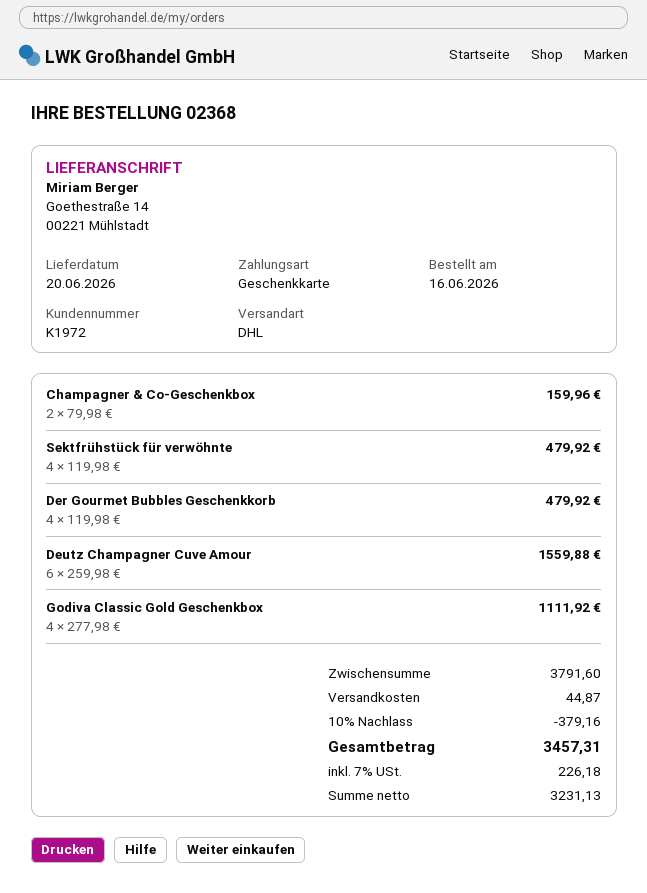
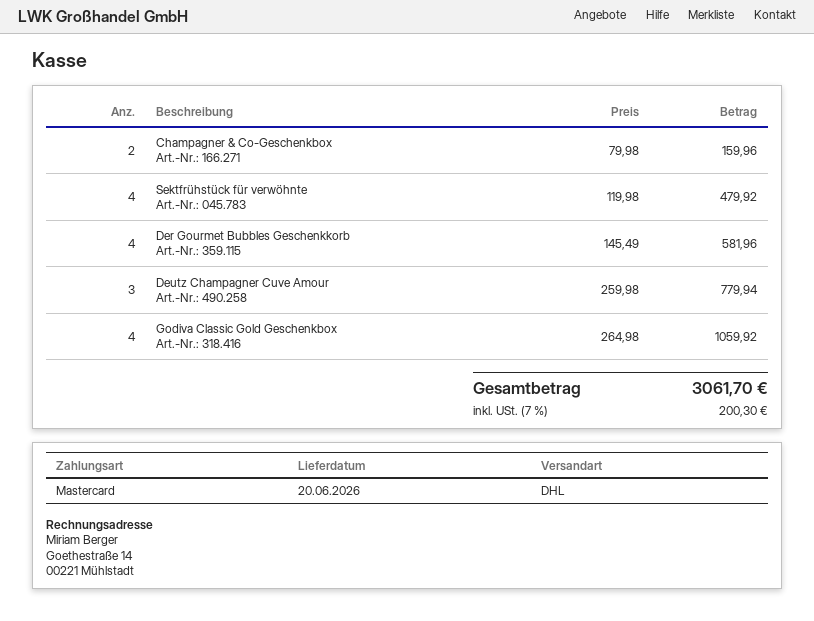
payment method: gift card -> Mastercard
Der Gourmet Bubbles Geschenkkorb: 4 x 119.98 = 479.92 -> 4 x 145.49 = 581.96
Deutz Champagner Cuve Amour: 6 x 259.98 = 1559.88 -> 3 x 259.98 = 779.94
Godiva Classic Gold Geschenkbox: 4 x 277.98 = 1111.92 -> 4 x 264.98 = 1059.92
discount: 10% = 379.16 -> none
shipping: 44.87 -> none
tax: 7% = 226.18 -> 7% = 200.30
total: 3457.31 -> 3061.70

